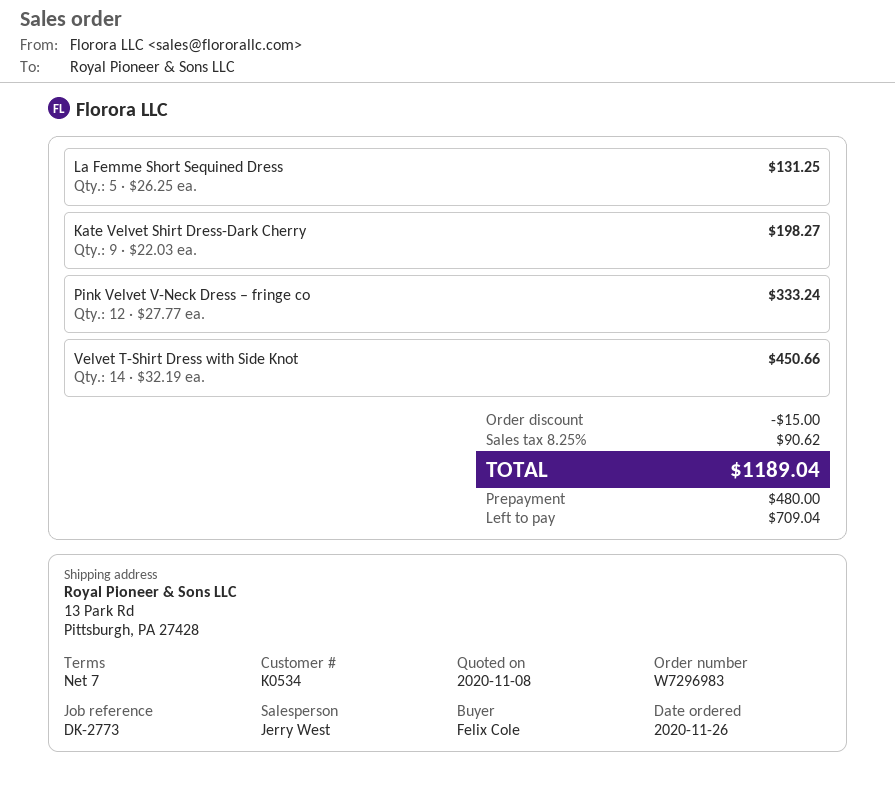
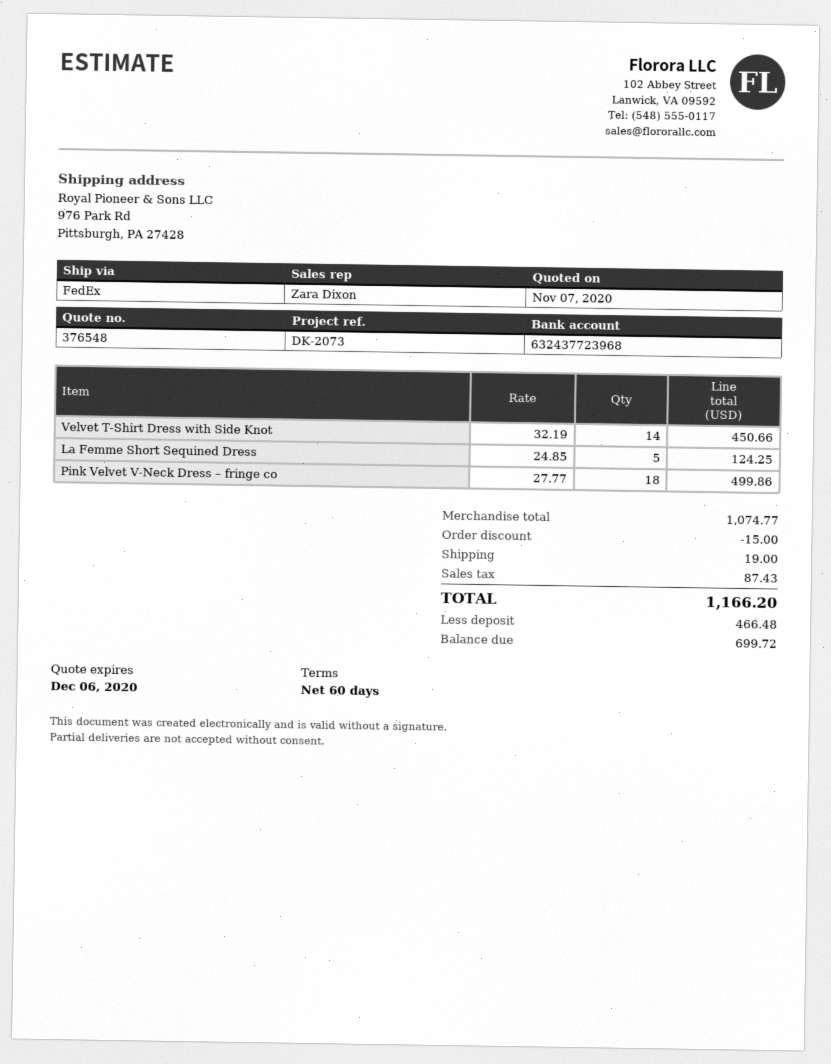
quote date: 2020-11-08 -> 2020-11-07
payment terms: 7 days -> 60 days
reference: DK-2773 -> DK-2073
sales rep: Jerry West -> Zara Dixon
ship to: 13 Park Rd, Pittsburgh, PA 27428 -> 976 Park Rd, Pittsburgh, PA 27428
La Femme Short Sequined Dress: 5 x 26.25 = 131.25 -> 5 x 24.85 = 124.25
Kate Velvet Shirt Dress-Dark Cherry: 9 x 22.03 = 198.27 -> none
Pink Velvet V-Neck Dress – fringe co: 12 x 27.77 = 333.24 -> 18 x 27.77 = 499.86
shipping: none -> 19.00
tax: 90.62 -> 87.43
total: 1189.04 -> 1166.20
deposit: 480.00 -> 466.48
balance: 709.04 -> 699.72

